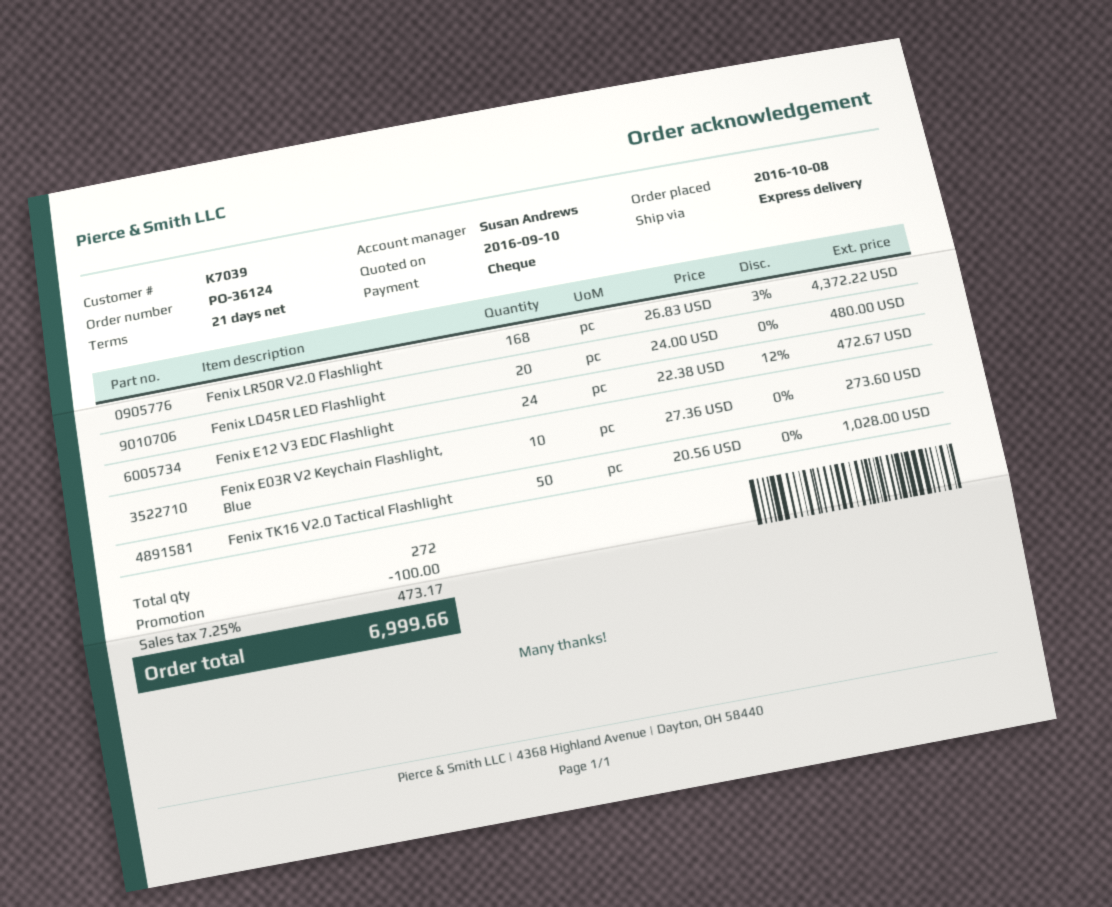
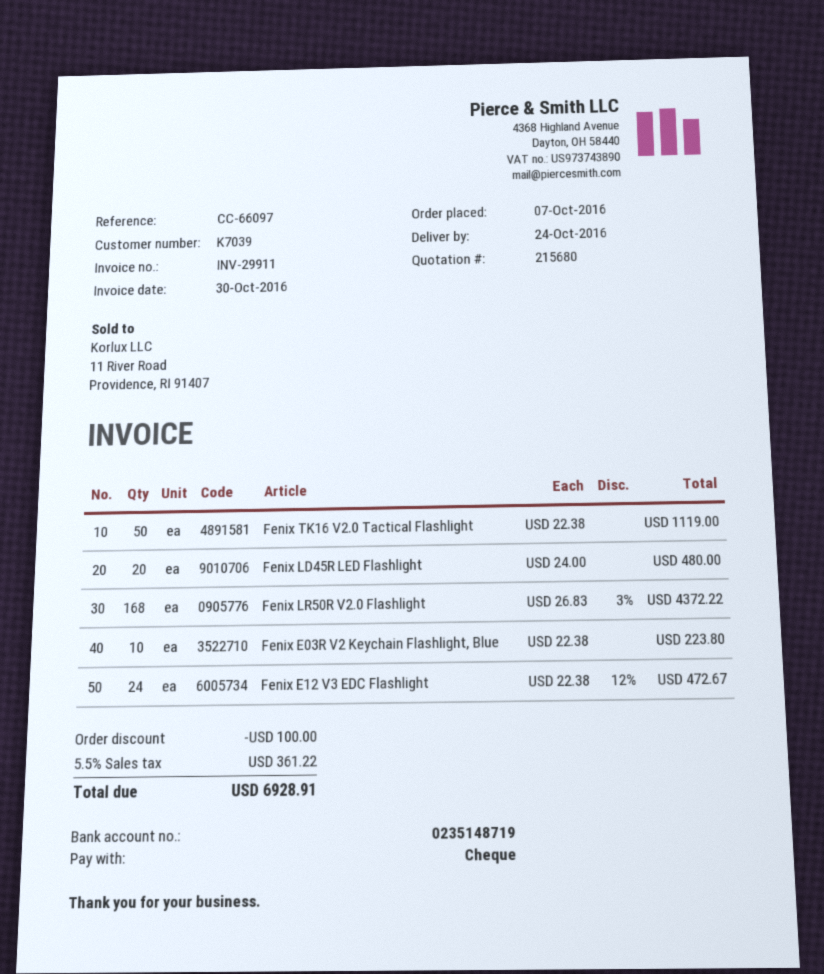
order date: 2016-10-08 -> 2016-10-07
Fenix E03R V2 Keychain Flashlight, Blue: 10 x 27.36 = 273.60 -> 10 x 22.38 = 223.80
Fenix TK16 V2.0 Tactical Flashlight: 50 x 20.56 = 1028.00 -> 50 x 22.38 = 1119.00
tax: 7.25% = 473.17 -> 5.5% = 361.22
total: 6999.66 -> 6928.91

